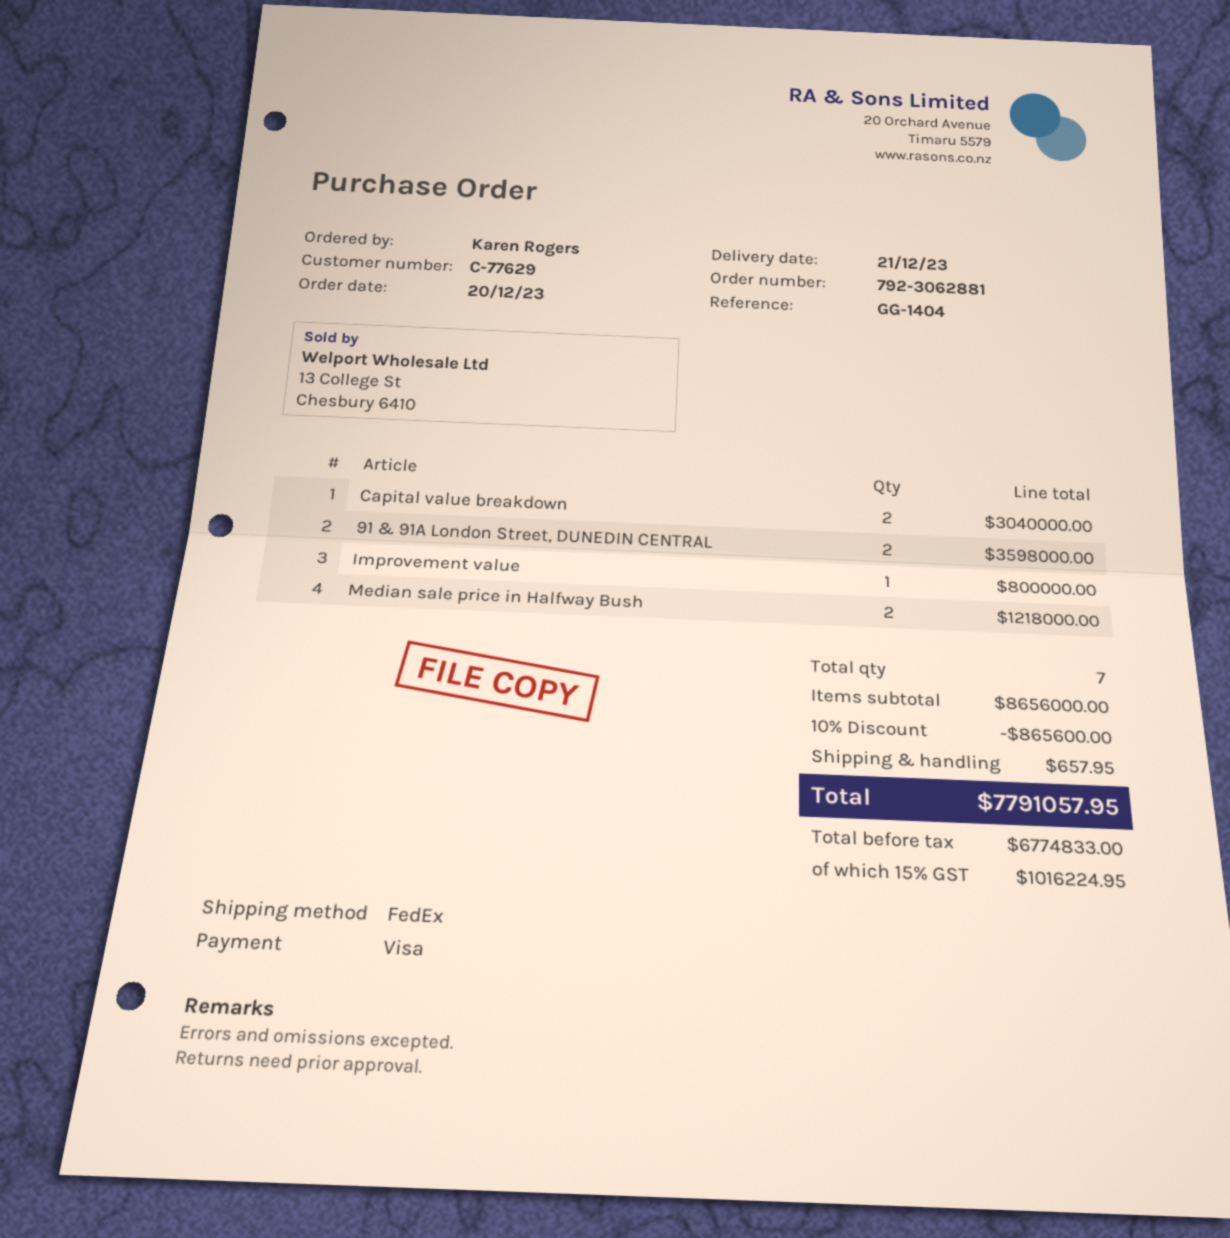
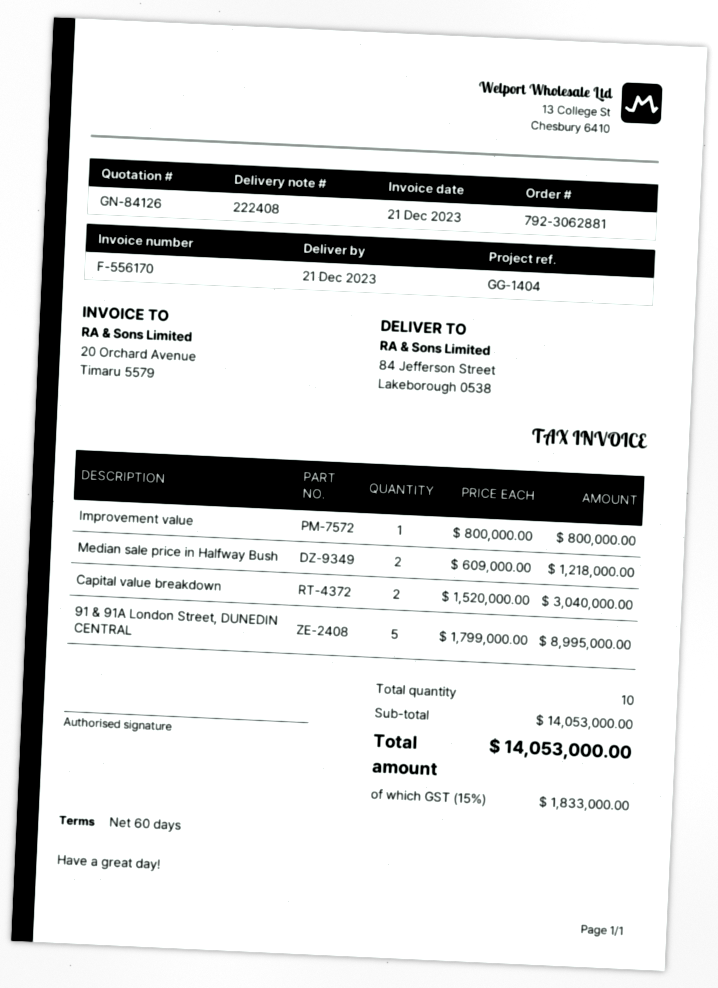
91 & 91A London Street, DUNEDIN CENTRAL: 2 for 3598000.00 -> 5 for 8995000.00
total quantity: 7 -> 10
subtotal: 8656000.00 -> 14053000.00
discount: 10% = 865600.00 -> none
shipping: 657.95 -> none
tax: 15% = 1016224.95 -> 15% = 1833000.00
total: 7791057.95 -> 14053000.00

